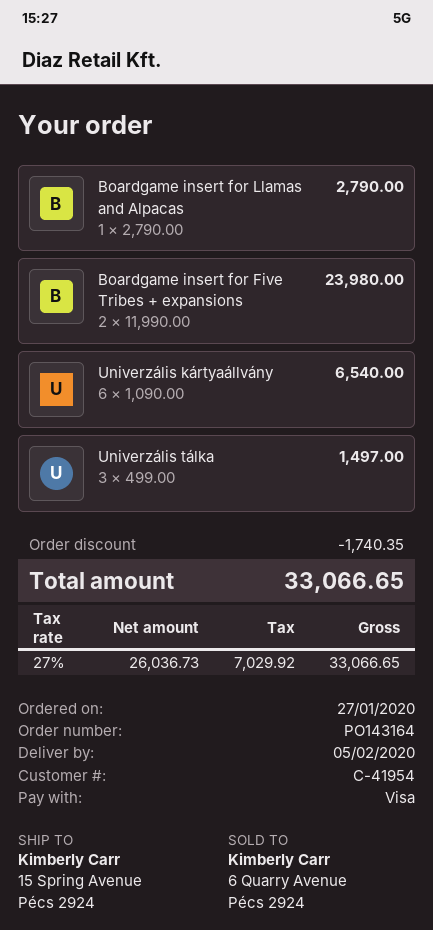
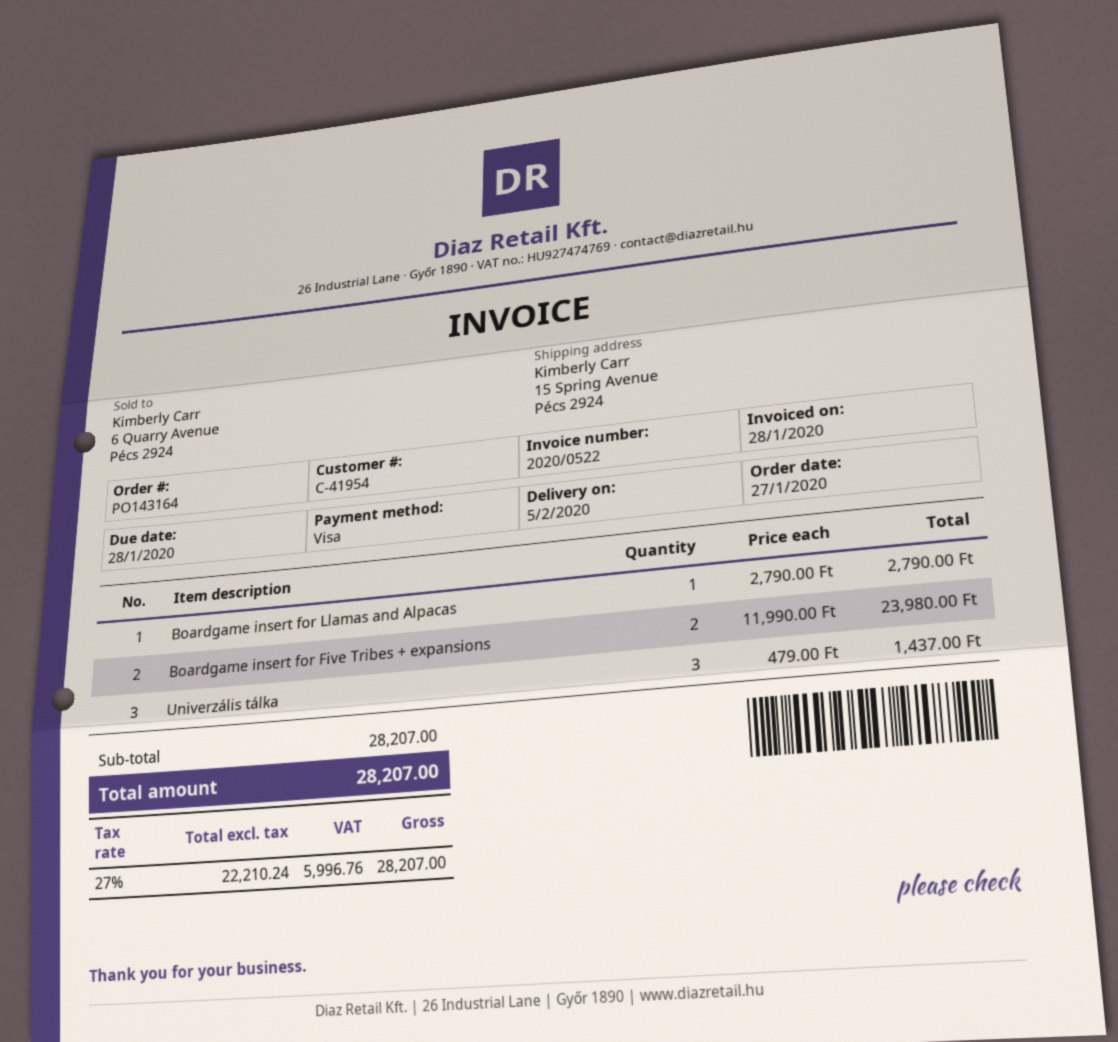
Univerzális kártyaállvány: 6 x 1090.00 = 6540.00 -> none
Univerzális tálka: 3 x 499.00 = 1497.00 -> 3 x 479.00 = 1437.00
discount: 1740.35 -> none
net: 26036.73 -> 22210.24
tax: 27% = 7029.92 -> 27% = 5996.76
total: 33066.65 -> 28207.00

